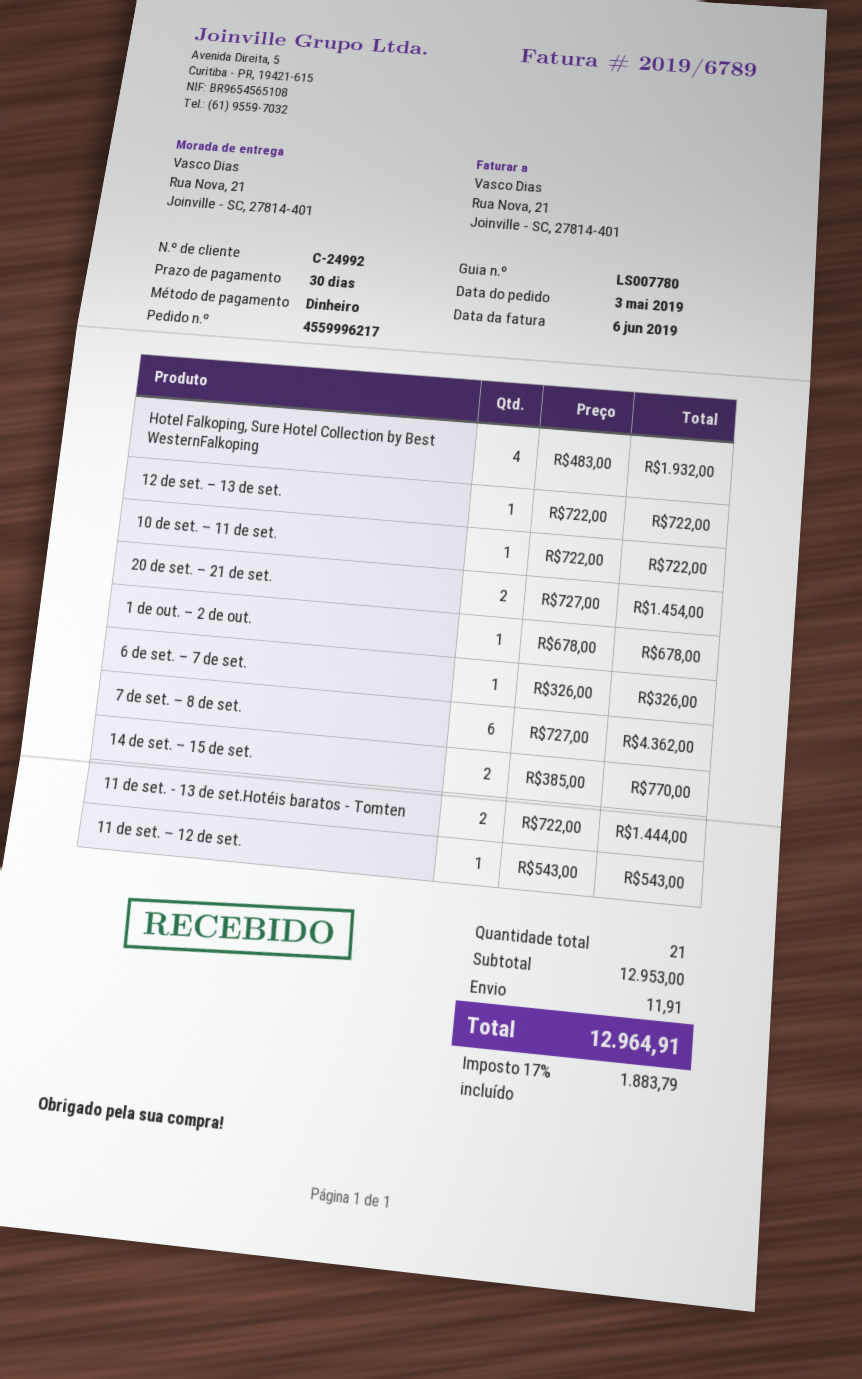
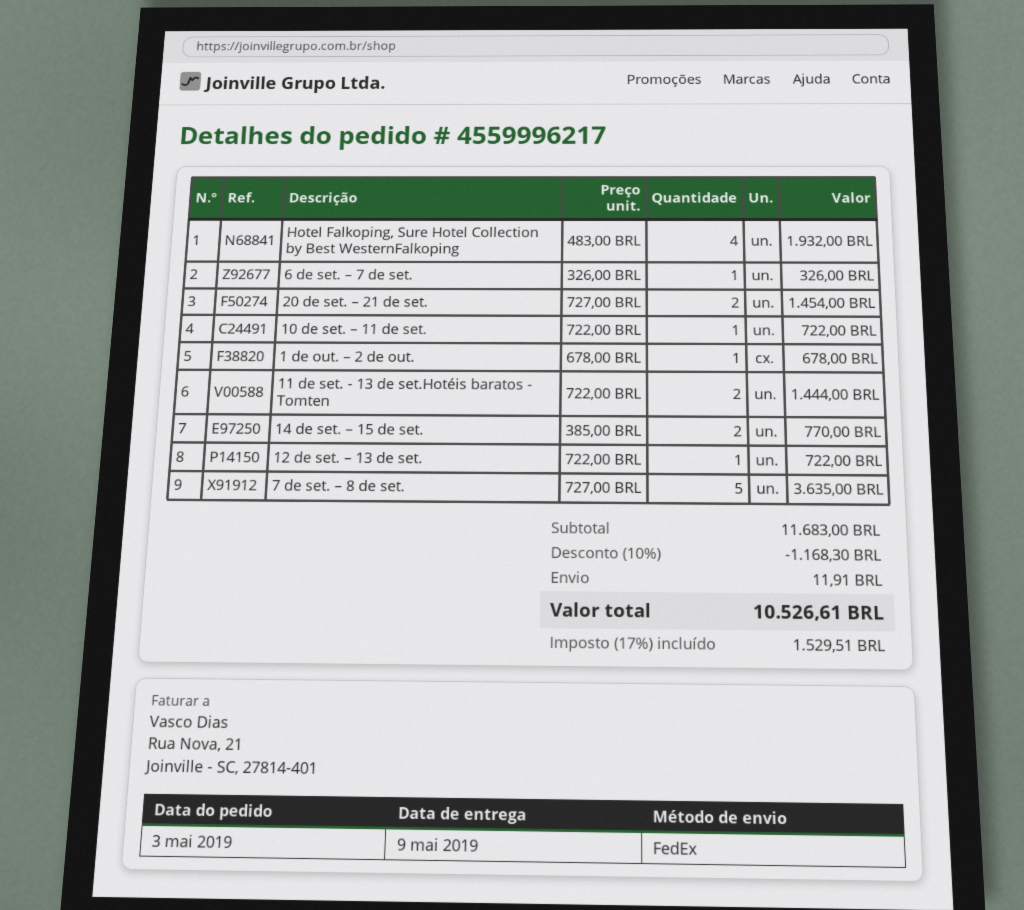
7 de set. – 8 de set.: 6 x 727.00 = 4362.00 -> 5 x 727.00 = 3635.00
11 de set. – 12 de set.: 1 x 543.00 = 543.00 -> none
subtotal: 12953.00 -> 11683.00
discount: none -> 10% = 1168.30
tax: 17% = 1883.79 -> 17% = 1529.51
total: 12964.91 -> 10526.61

